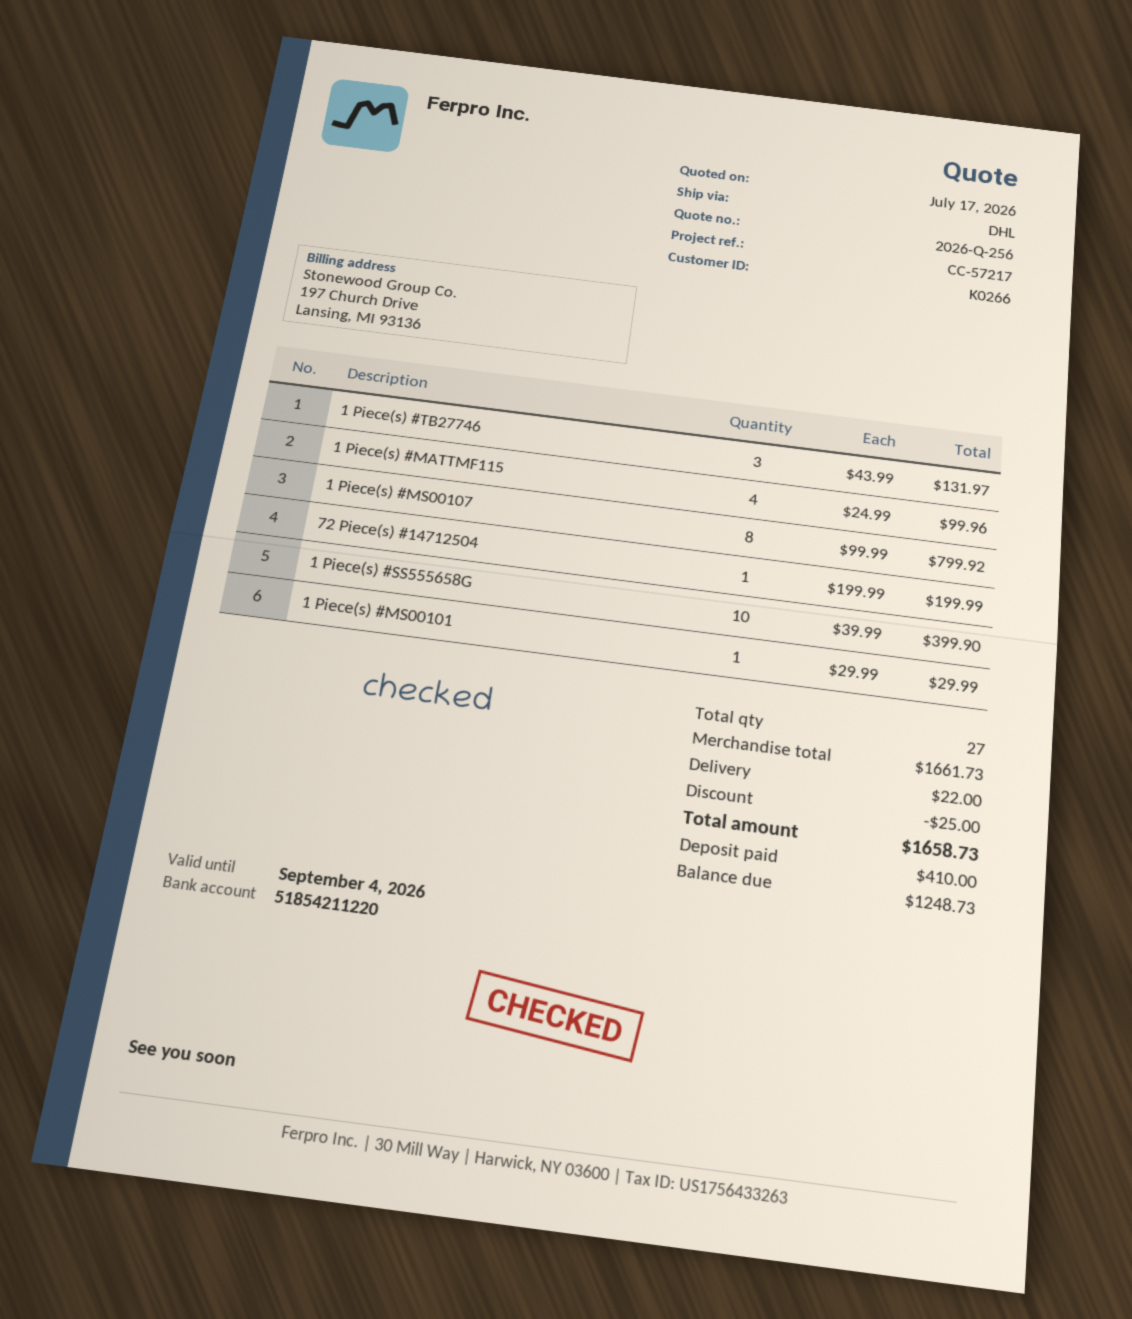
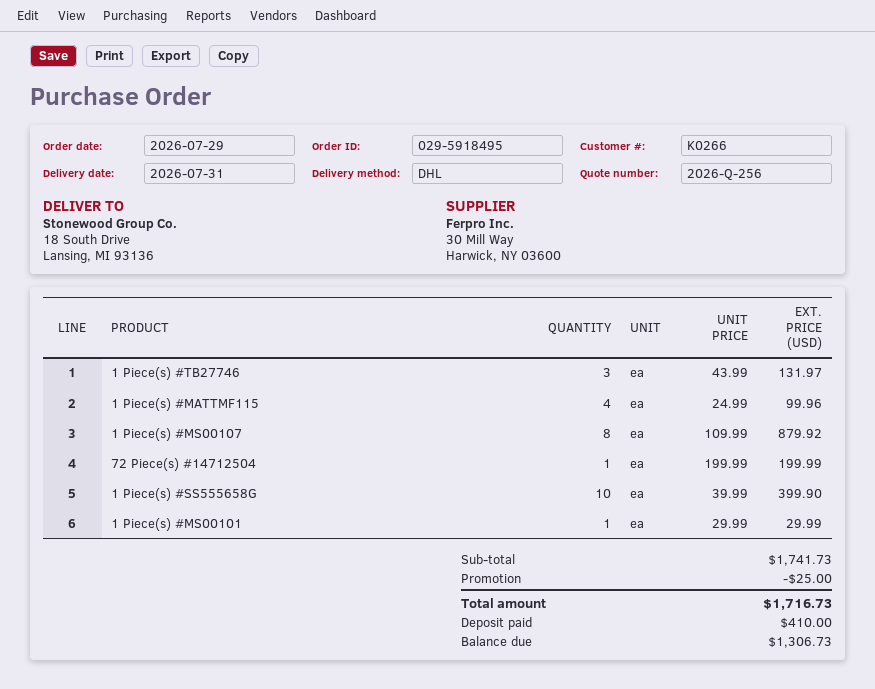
1 Piece(s) #MS00107: 8 x 99.99 = 799.92 -> 8 x 109.99 = 879.92
subtotal: 1661.73 -> 1741.73
shipping: 22.00 -> none
total: 1658.73 -> 1716.73
balance: 1248.73 -> 1306.73

